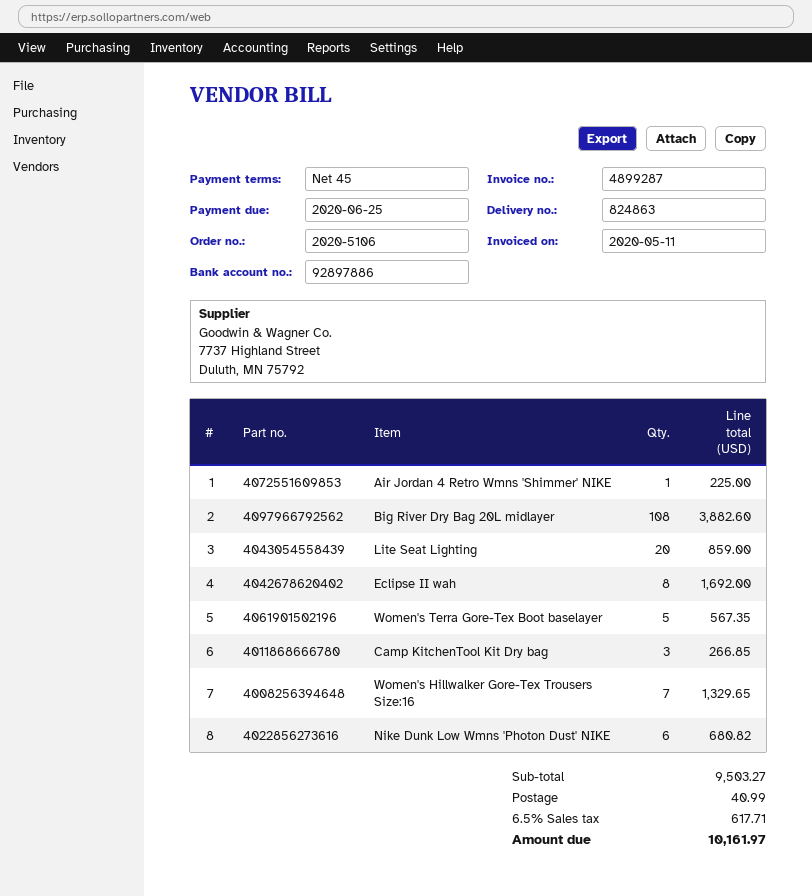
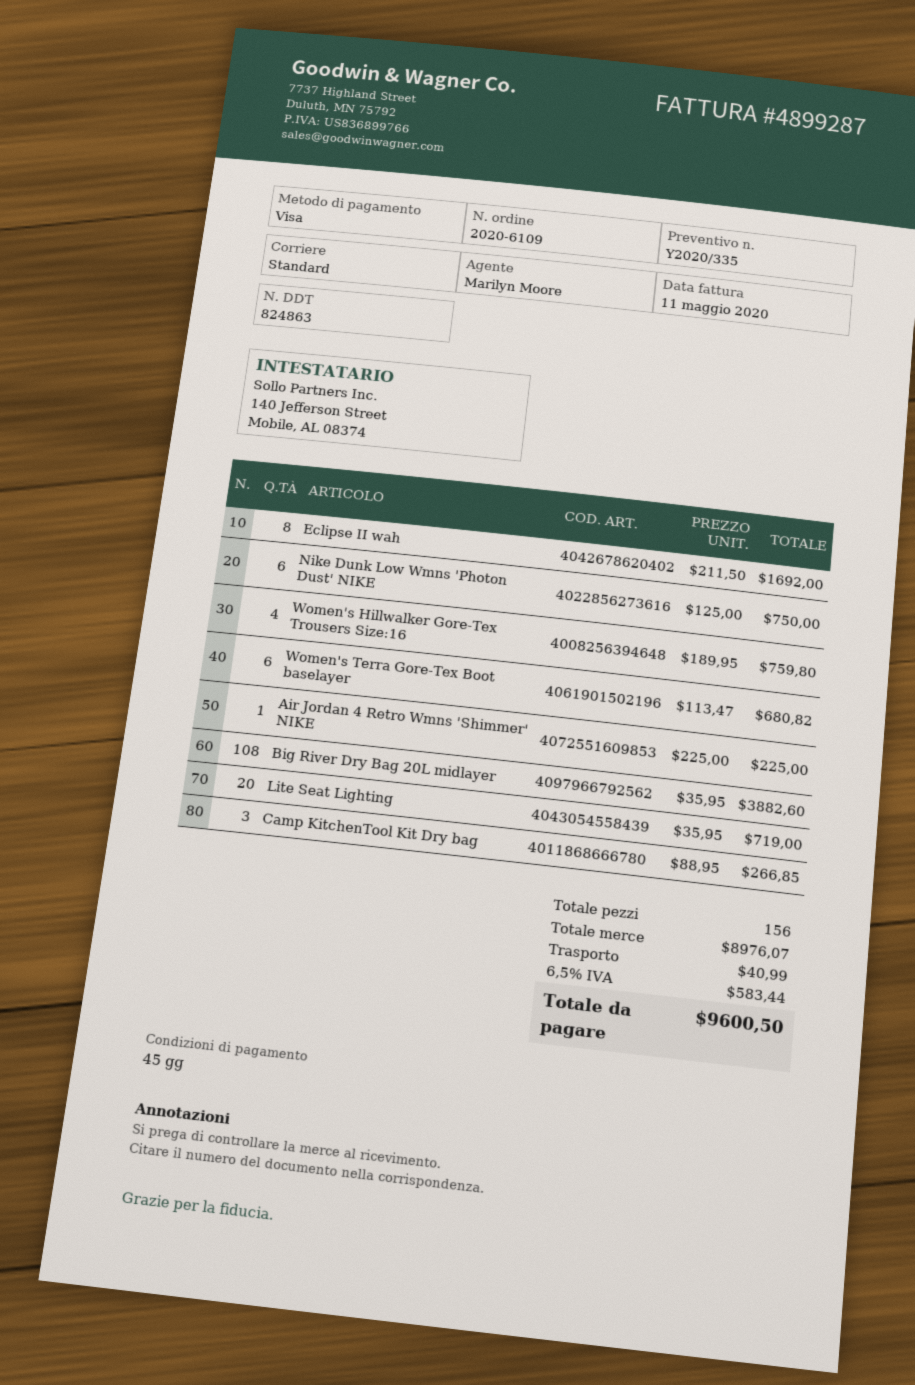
order number: 2020-5106 -> 2020-6109
Lite Seat Lighting: 20 for 859.00 -> 20 for 719.00
Women's Terra Gore-Tex Boot baselayer: 5 for 567.35 -> 6 for 680.82
Women's Hillwalker Gore-Tex Trousers Size:16: 7 for 1329.65 -> 4 for 759.80
Nike Dunk Low Wmns 'Photon Dust' NIKE: 6 for 680.82 -> 6 for 750.00
subtotal: 9503.27 -> 8976.07
tax: 6.5% = 617.71 -> 6.5% = 583.44
total: 10161.97 -> 9600.50

